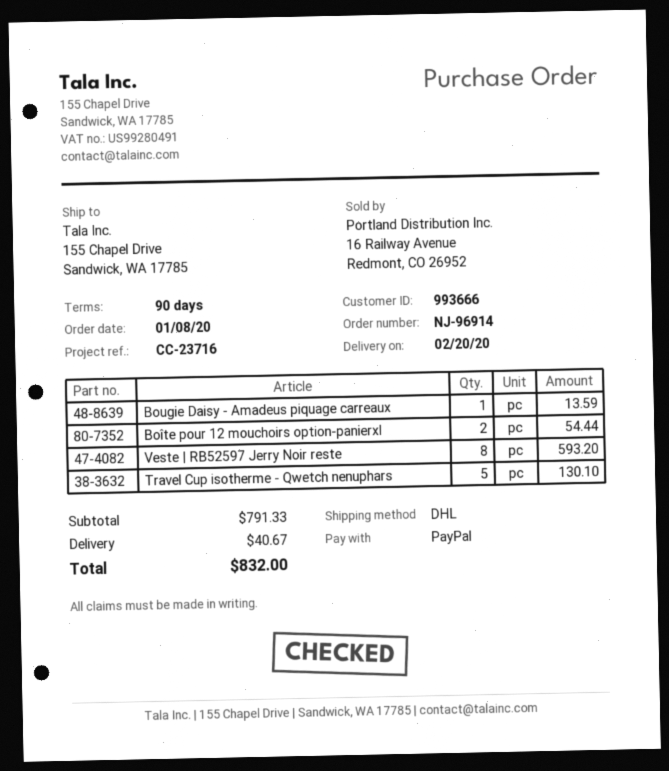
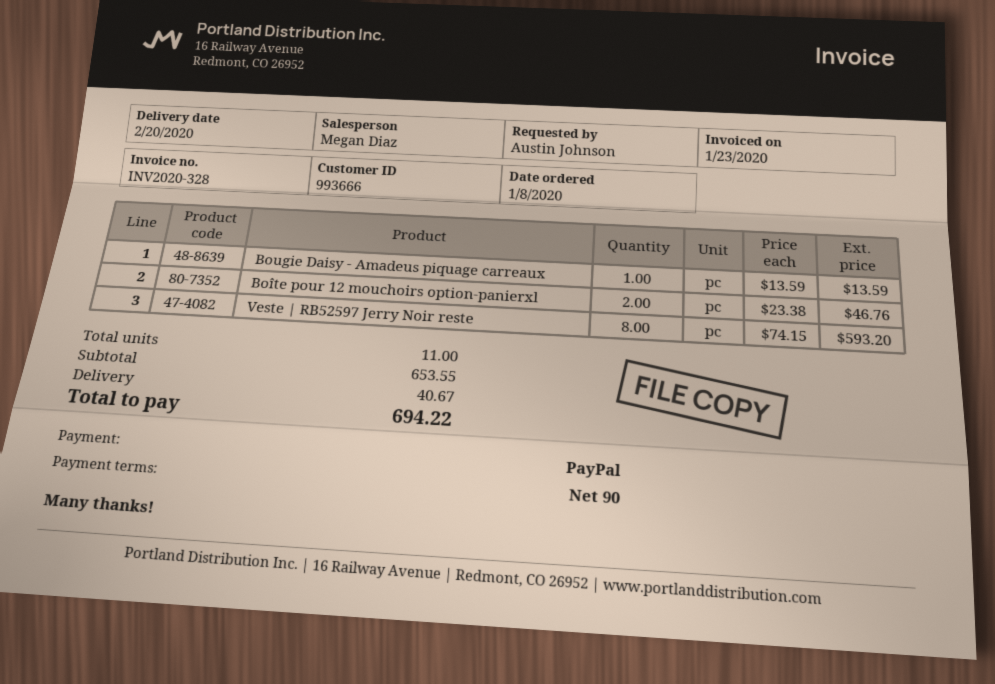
Boîte pour 12 mouchoirs option-panierxl: 2 for 54.44 -> 2 for 46.76
Travel Cup isotherme - Qwetch nenuphars: 5 for 130.10 -> none
subtotal: 791.33 -> 653.55
total: 832.00 -> 694.22

